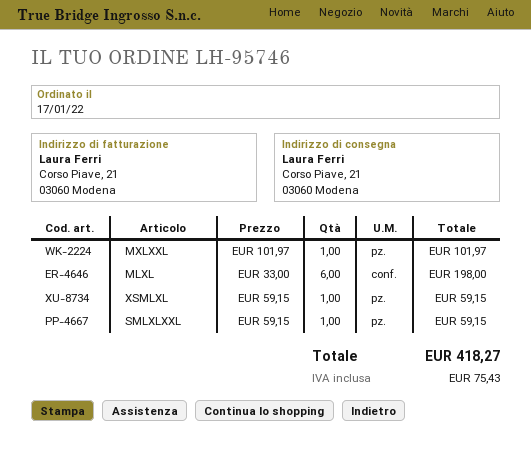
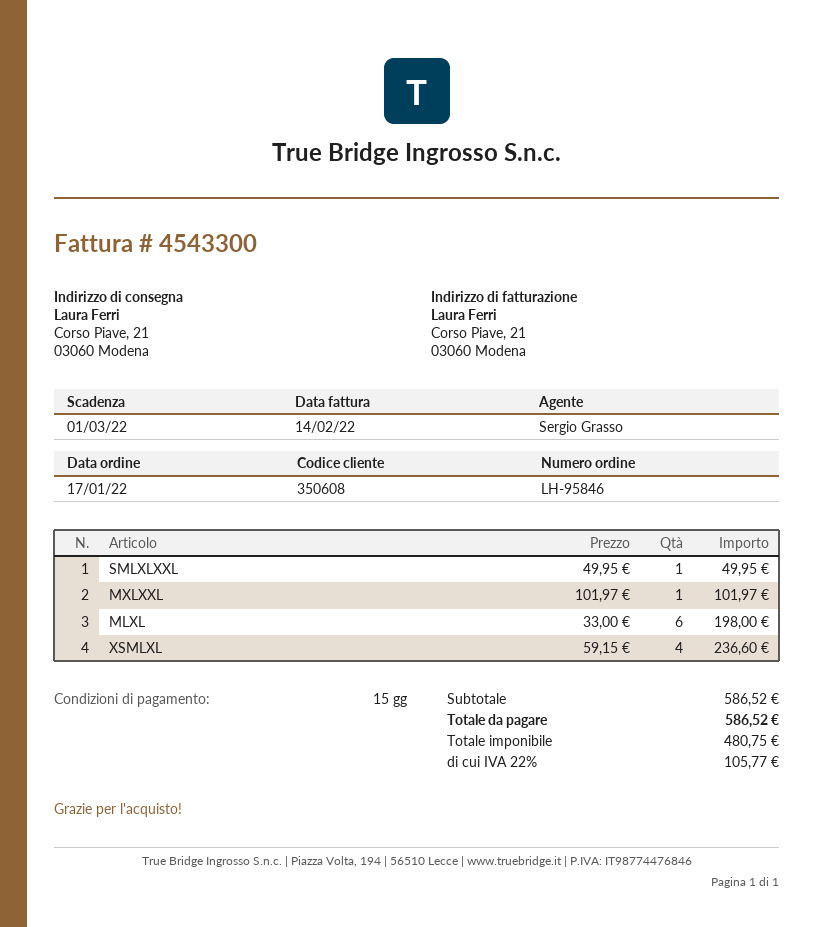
order number: LH-95746 -> LH-95846
XSMLXL: 1 x 59.15 = 59.15 -> 4 x 59.15 = 236.60
SMLXLXXL: 1 x 59.15 = 59.15 -> 1 x 49.95 = 49.95
tax: 75.43 -> 105.77
total: 418.27 -> 586.52

